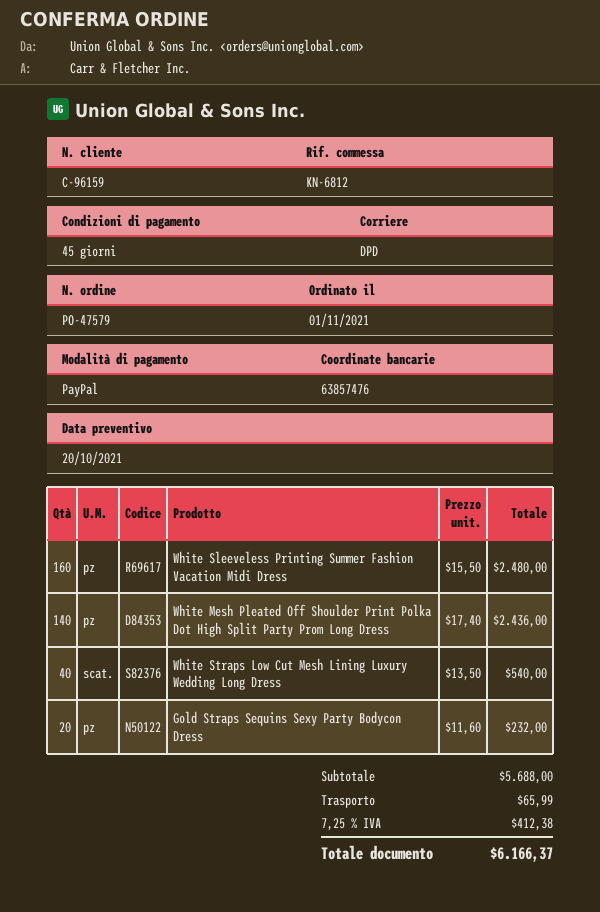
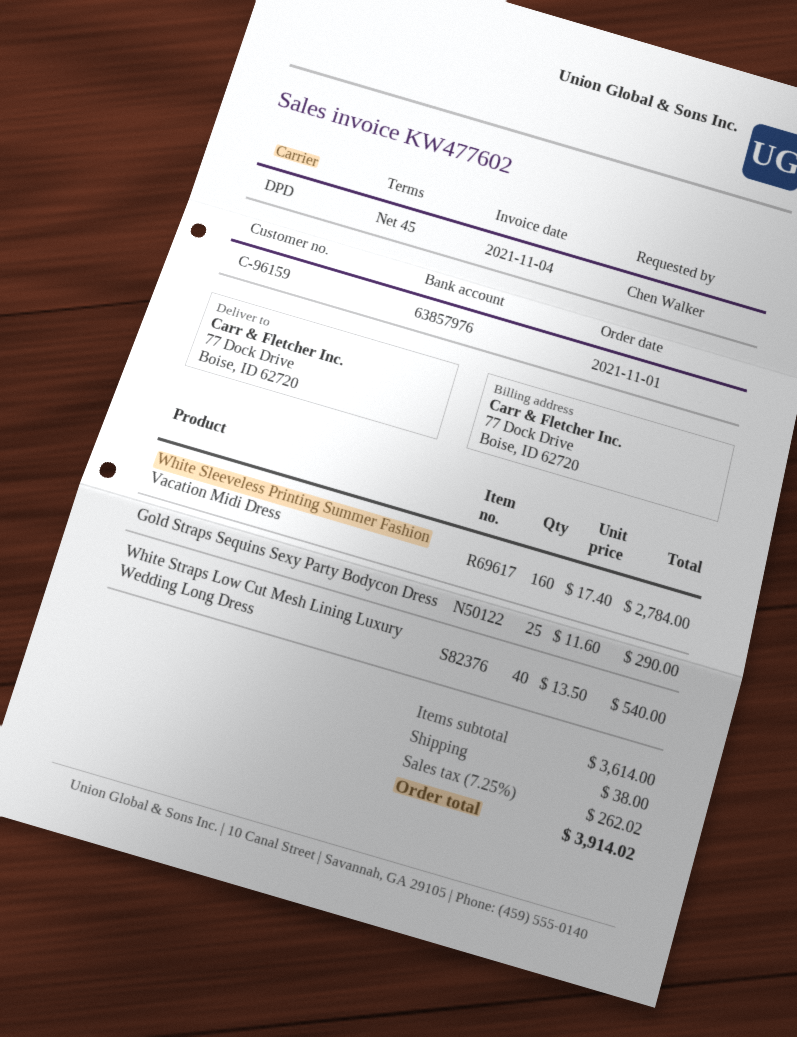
bank account: 63857476 -> 63857976
White Sleeveless Printing Summer Fashion Vacation Midi Dress: 160 x 15.50 = 2480.00 -> 160 x 17.40 = 2784.00
White Mesh Pleated Off Shoulder Print Polka Dot High Split Party Prom Long Dress: 140 x 17.40 = 2436.00 -> none
Gold Straps Sequins Sexy Party Bodycon Dress: 20 x 11.60 = 232.00 -> 25 x 11.60 = 290.00
subtotal: 5688.00 -> 3614.00
shipping: 65.99 -> 38.00
tax: 7.25% = 412.38 -> 7.25% = 262.02
total: 6166.37 -> 3914.02

